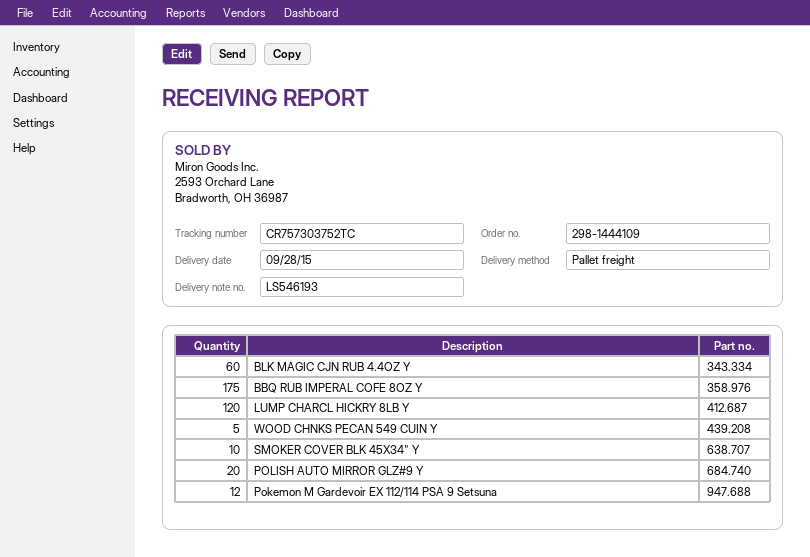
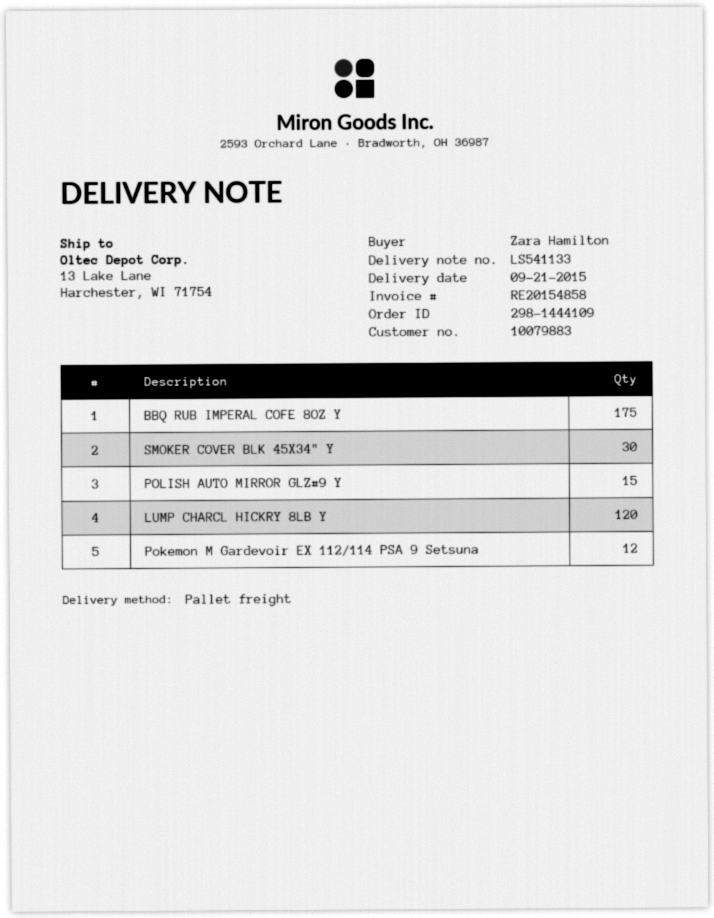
delivery note number: LS546193 -> LS541133
delivery date: 2015-09-28 -> 2015-09-21
BLK MAGIC CJN RUB 4.4OZ Y: 60 -> none
WOOD CHNKS PECAN 549 CUIN Y: 5 -> none
SMOKER COVER BLK 45X34" Y: 10 -> 30
POLISH AUTO MIRROR GLZ#9 Y: 20 -> 15

